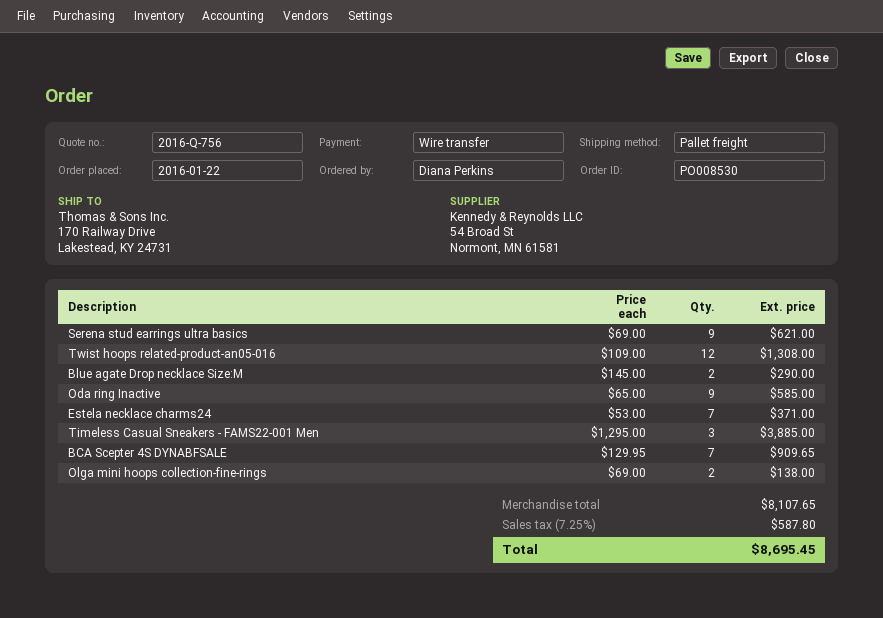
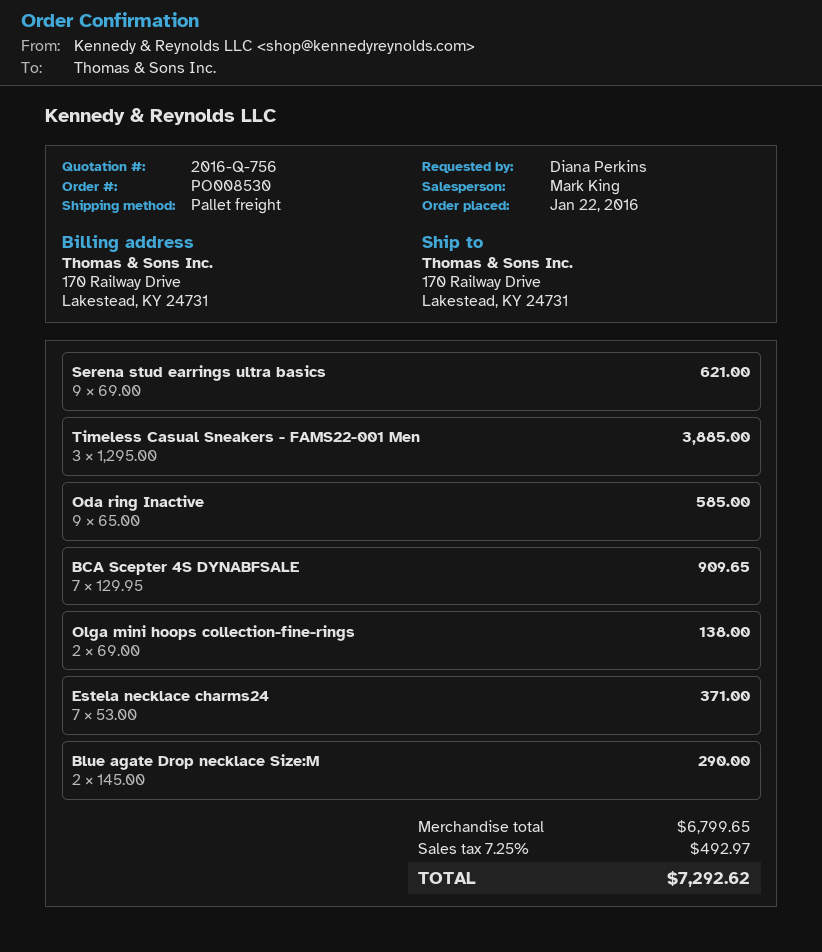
Twist hoops related-product-an05-016: 12 x 109.00 = 1308.00 -> none
subtotal: 8107.65 -> 6799.65
tax: 7.25% = 587.80 -> 7.25% = 492.97
total: 8695.45 -> 7292.62

